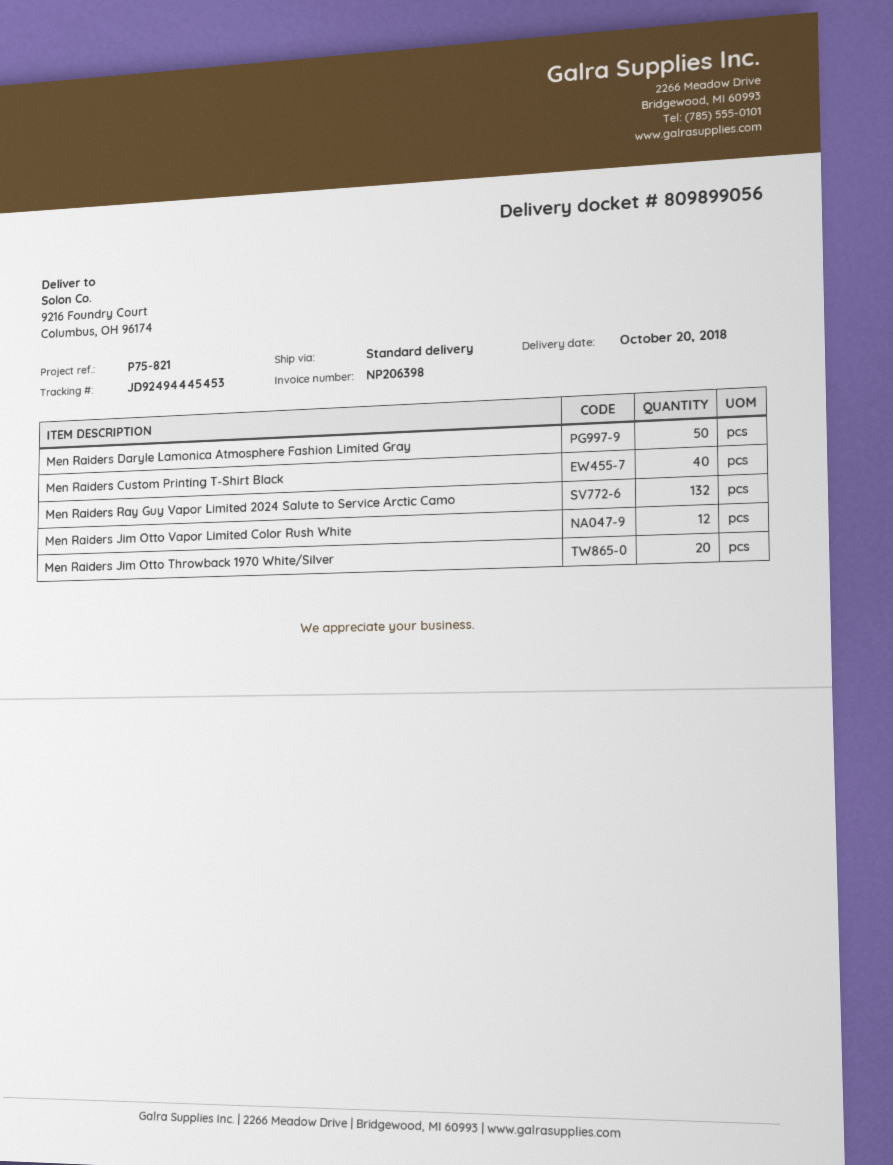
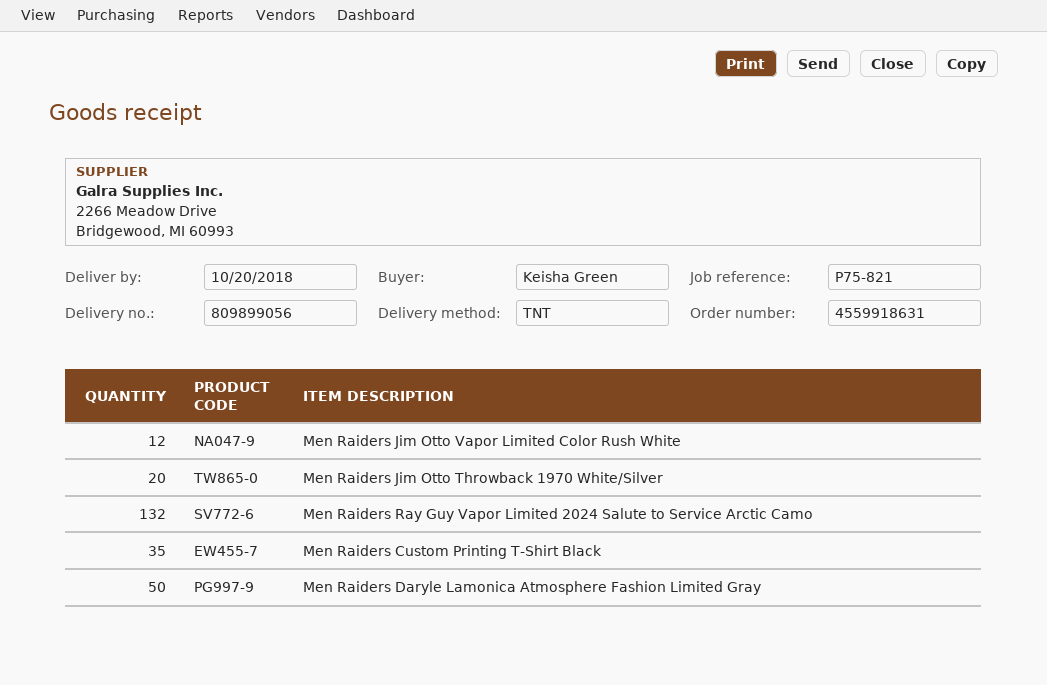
shipping method: standard -> TNT
Men Raiders Custom Printing T-Shirt Black: 40 -> 35

